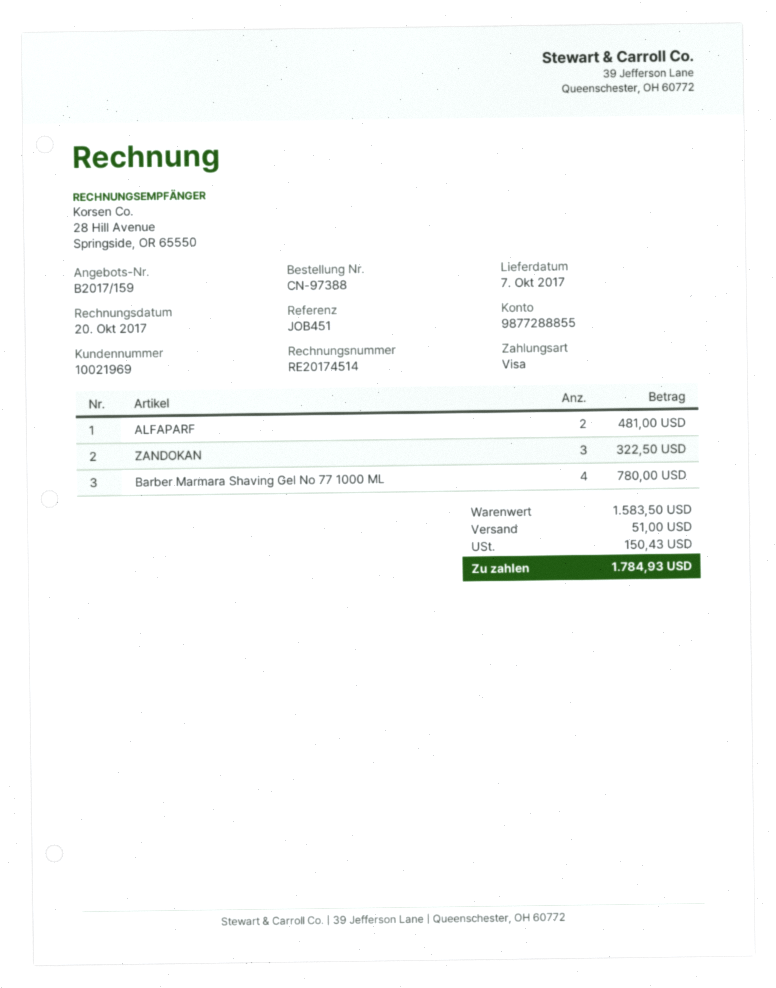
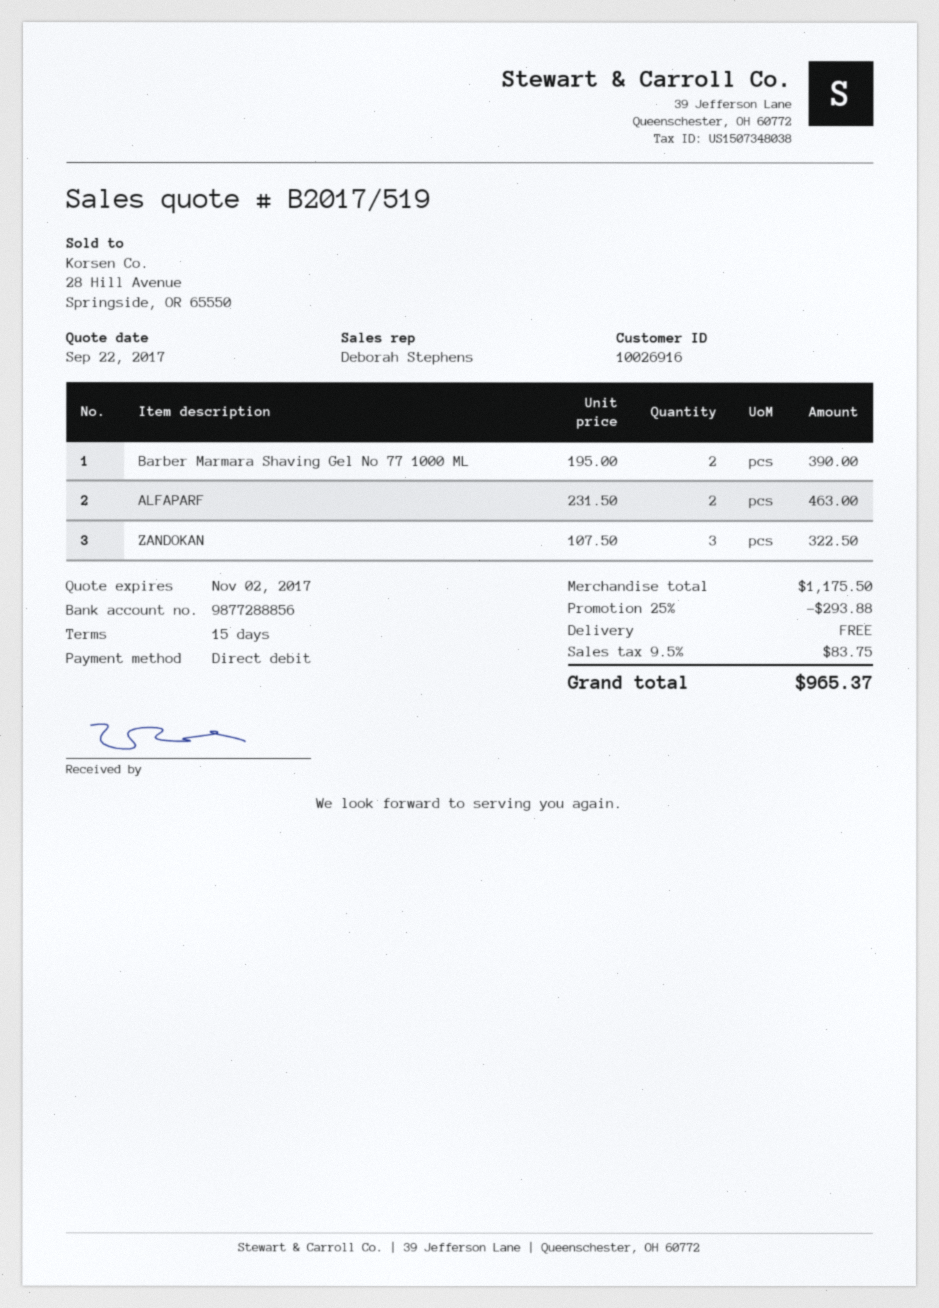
quote number: B2017/159 -> B2017/519
customer number: 10021969 -> 10026916
payment method: Visa -> direct debit
bank account: 9877288855 -> 9877288856
ALFAPARF: 2 for 481.00 -> 2 for 463.00
Barber Marmara Shaving Gel No 77 1000 ML: 4 for 780.00 -> 2 for 390.00
subtotal: 1583.50 -> 1175.50
discount: none -> 25% = 293.88
shipping: 51.00 -> 0.00
tax: 150.43 -> 83.75
total: 1784.93 -> 965.37

